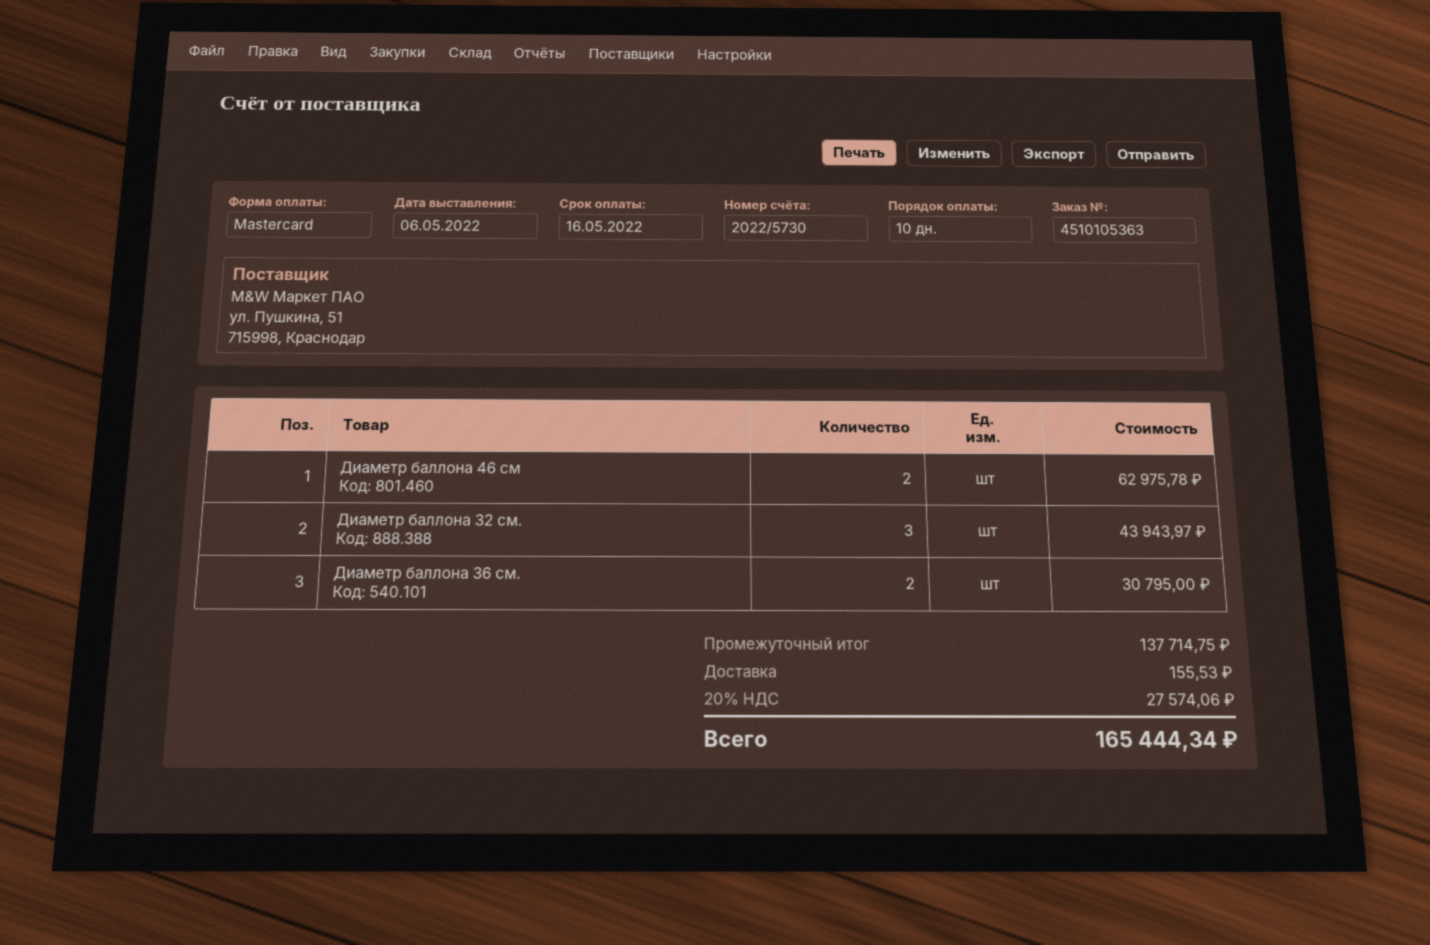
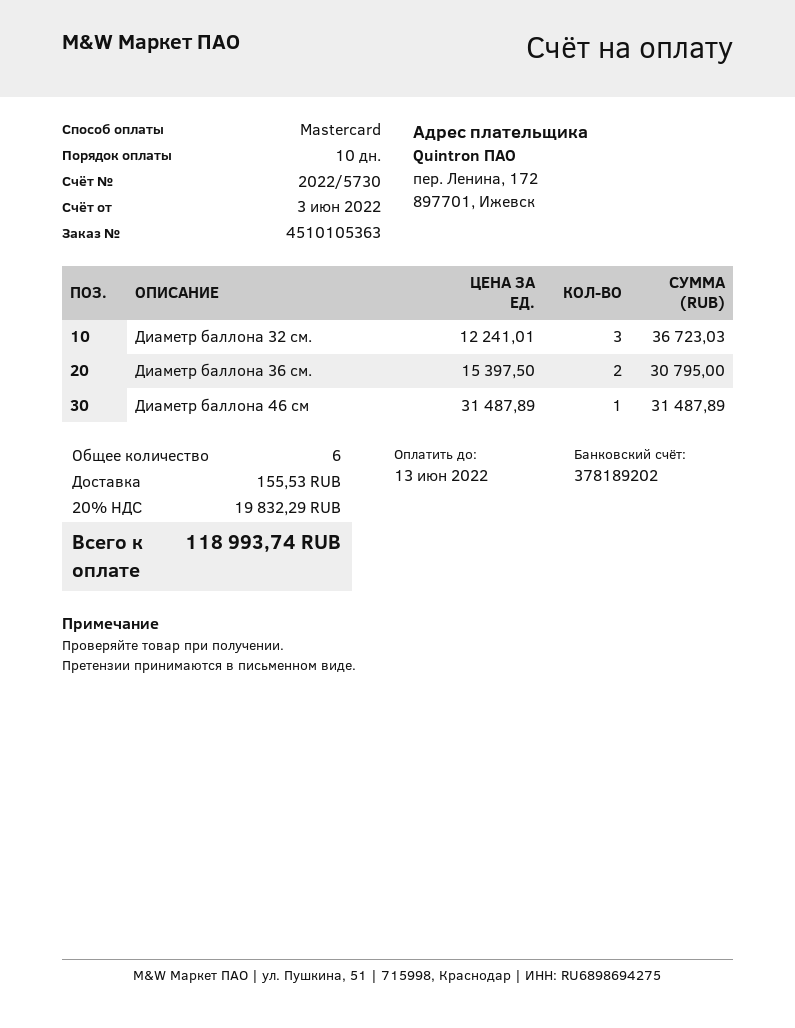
invoice date: 2022-05-06 -> 2022-06-03
due date: 2022-05-16 -> 2022-06-13
Диаметр баллона 46 см: 2 for 62975.78 -> 1 for 31487.89
Диаметр баллона 32 см.: 3 for 43943.97 -> 3 for 36723.03
tax: 20% = 27574.06 -> 20% = 19832.29
total: 165444.34 -> 118993.74

